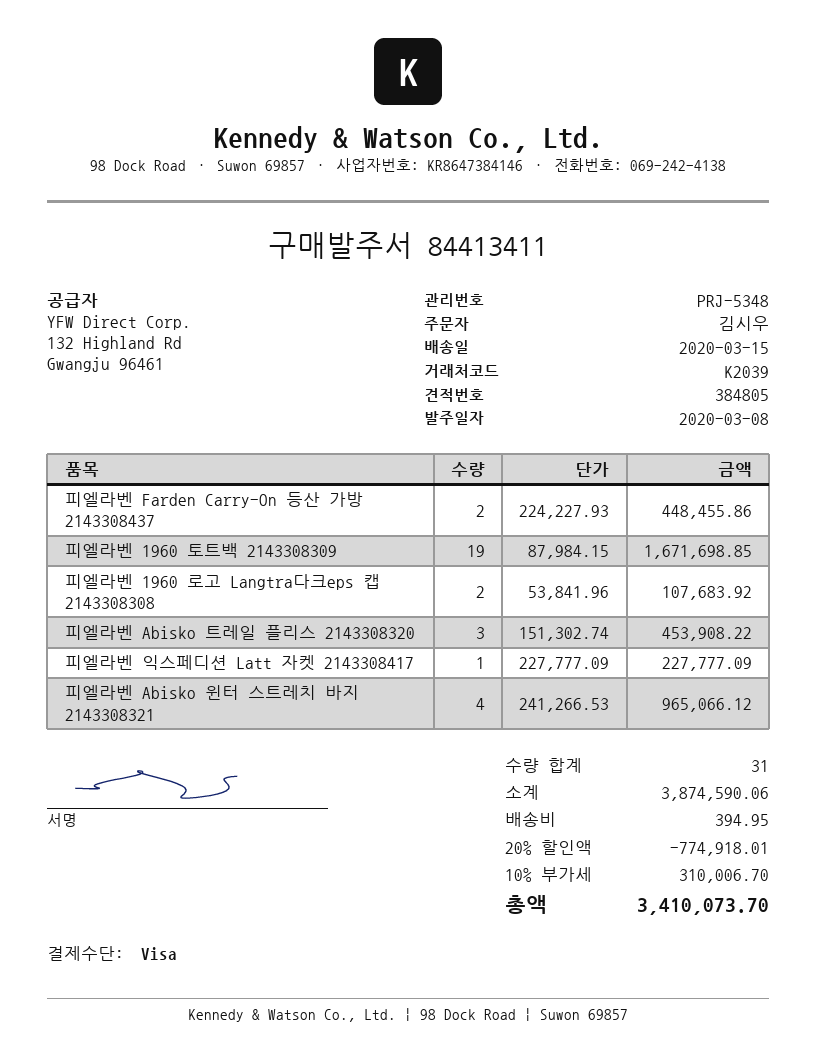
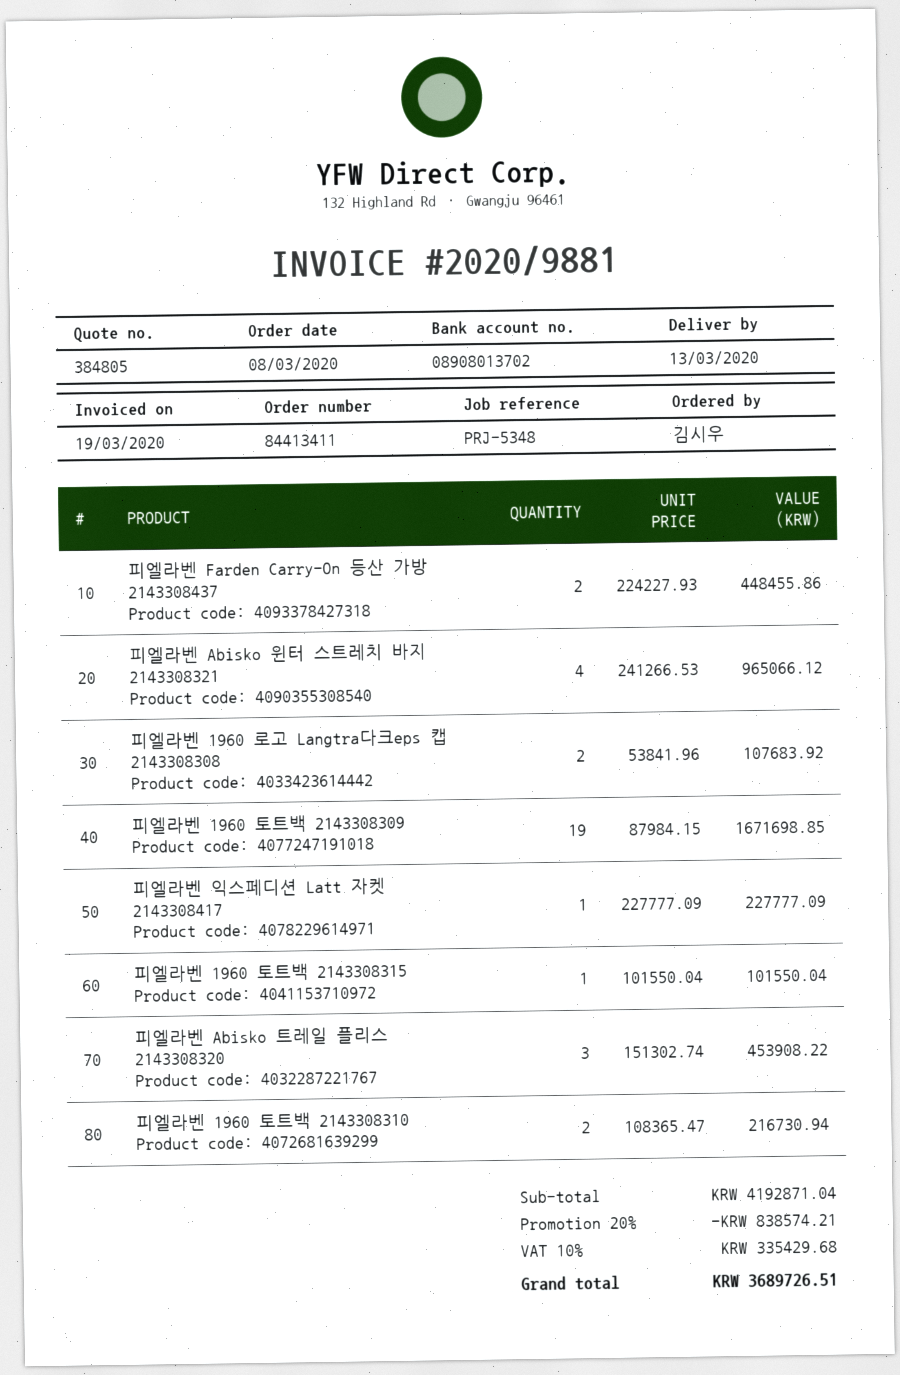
delivery date: 2020-03-15 -> 2020-03-13
피엘라벤 1960 토트백 2143308315: none -> 1 x 101550.04 = 101550.04
피엘라벤 1960 토트백 2143308310: none -> 2 x 108365.47 = 216730.94
subtotal: 3874590.06 -> 4192871.04
discount: 20% = 774918.01 -> 20% = 838574.21
shipping: 394.95 -> none
tax: 10% = 310006.70 -> 10% = 335429.68
total: 3410073.70 -> 3689726.51

